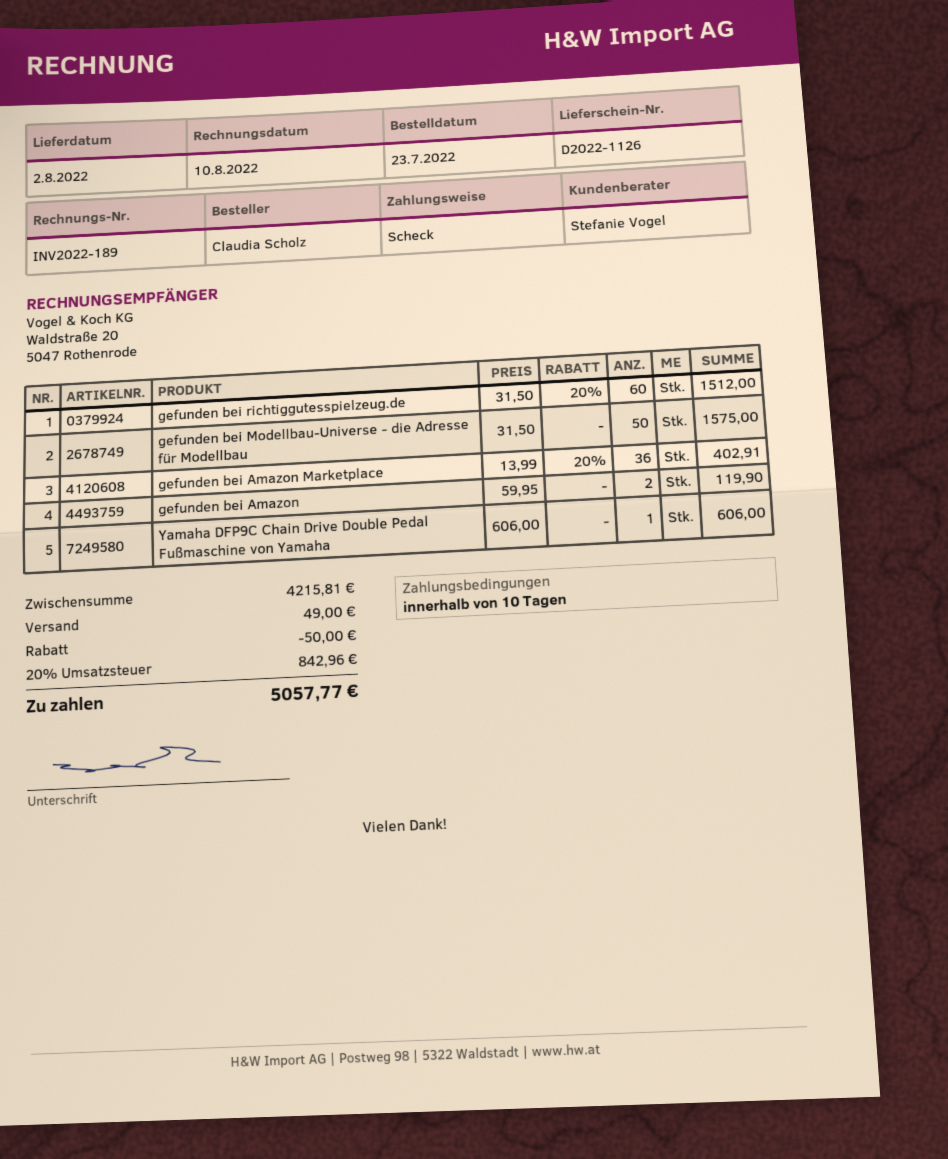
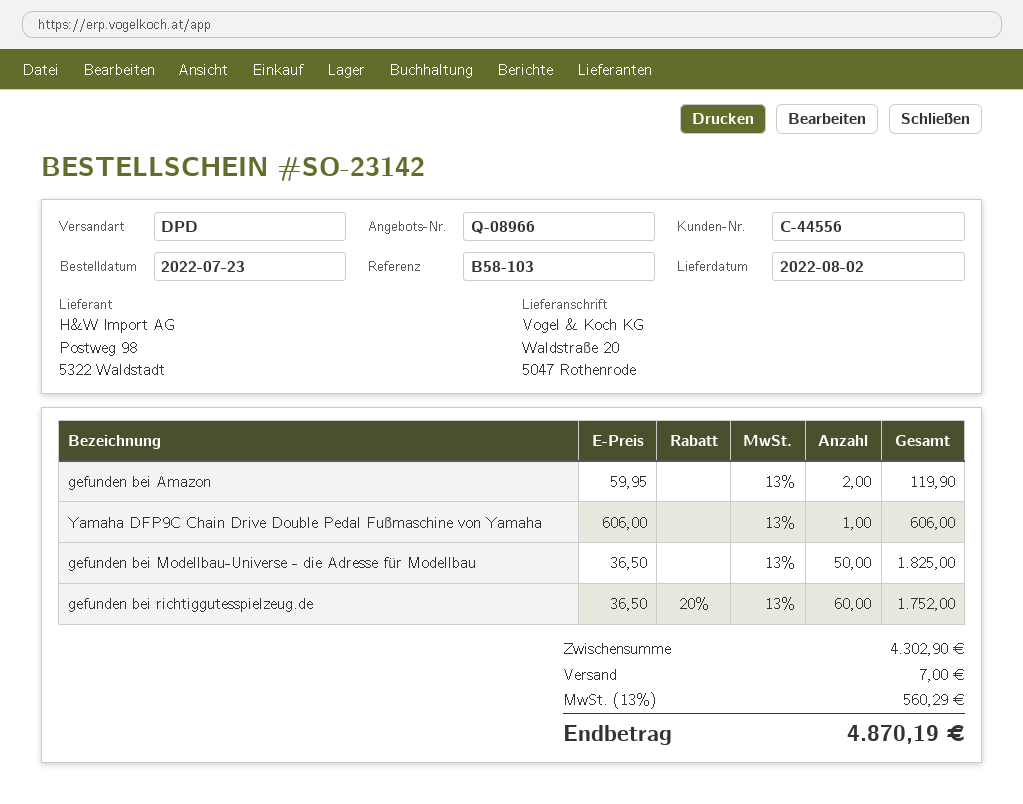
gefunden bei richtiggutesspielzeug.de: 60 x 31.50 - 20% = 1512.00 -> 60 x 36.50 - 20% = 1752.00
gefunden bei Modellbau-Universe - die Adresse für Modellbau: 50 x 31.50 = 1575.00 -> 50 x 36.50 = 1825.00
gefunden bei Amazon Marketplace: 36 x 13.99 - 20% = 402.91 -> none
subtotal: 4215.81 -> 4302.90
discount: 50.00 -> none
shipping: 49.00 -> 7.00
tax: 20% = 842.96 -> 13% = 560.29
total: 5057.77 -> 4870.19

